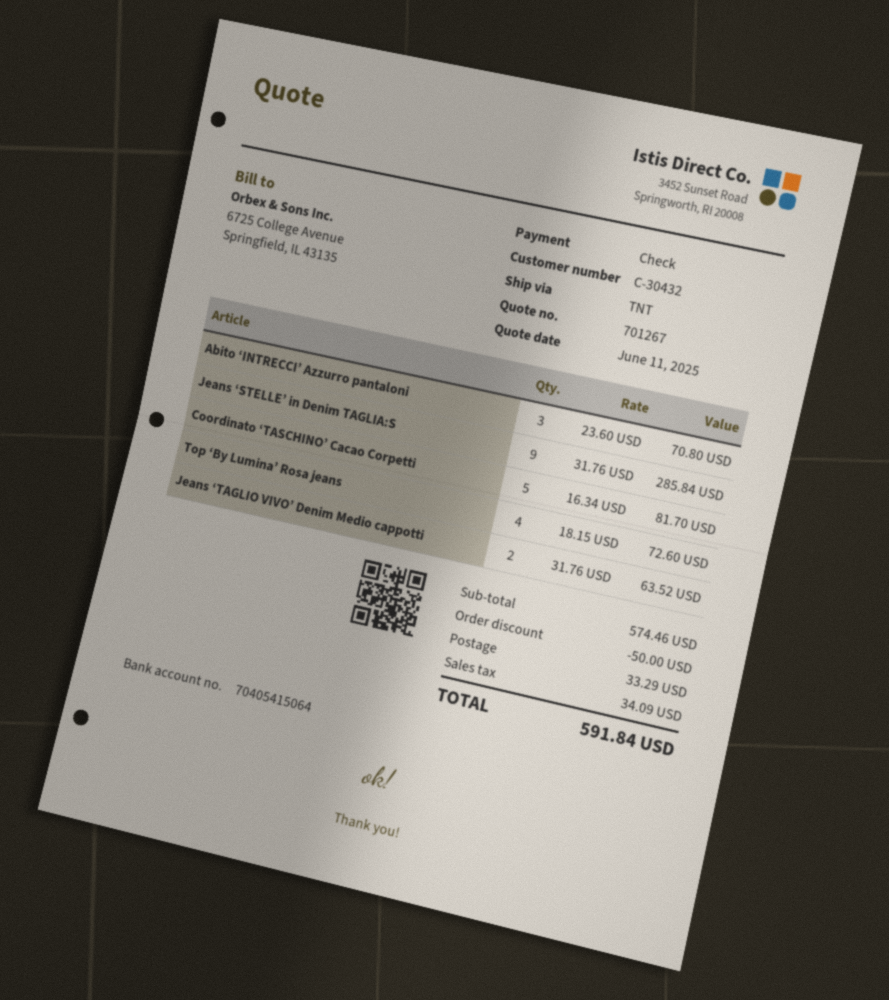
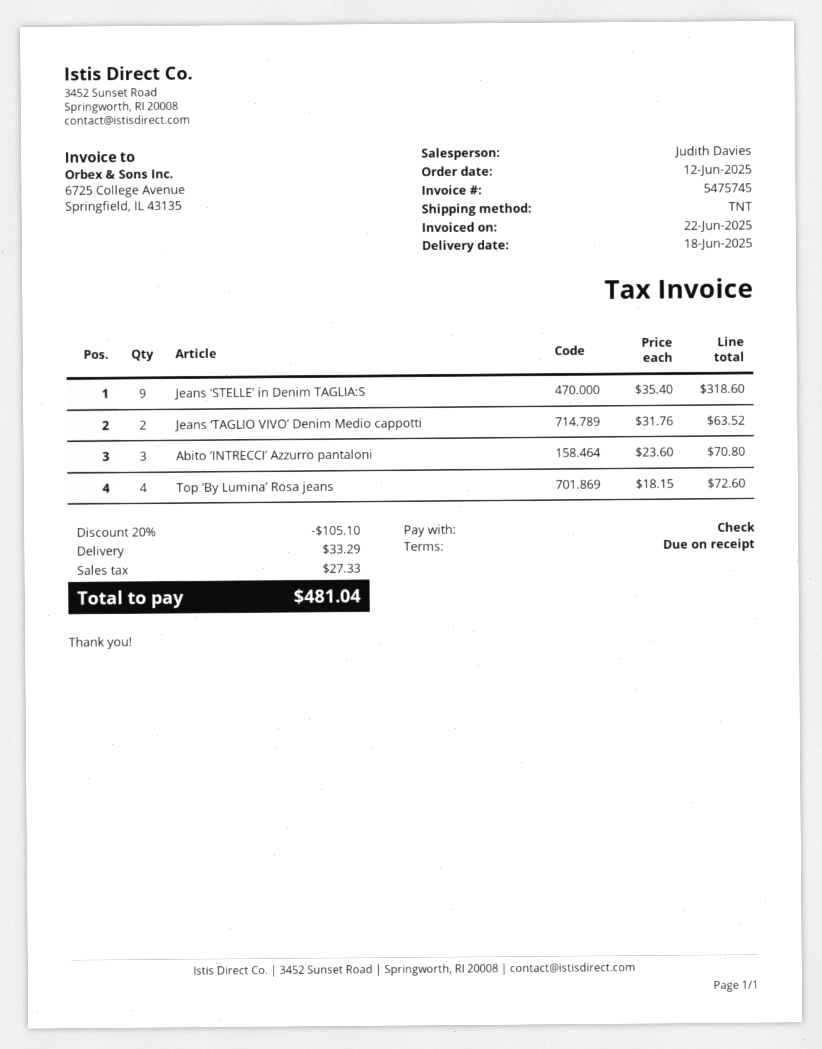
Jeans ‘STELLE’ in Denim TAGLIA:S: 9 x 31.76 = 285.84 -> 9 x 35.40 = 318.60
Coordinato ‘TASCHINO’ Cacao Corpetti: 5 x 16.34 = 81.70 -> none
discount: 50.00 -> 105.10
tax: 34.09 -> 27.33
total: 591.84 -> 481.04

